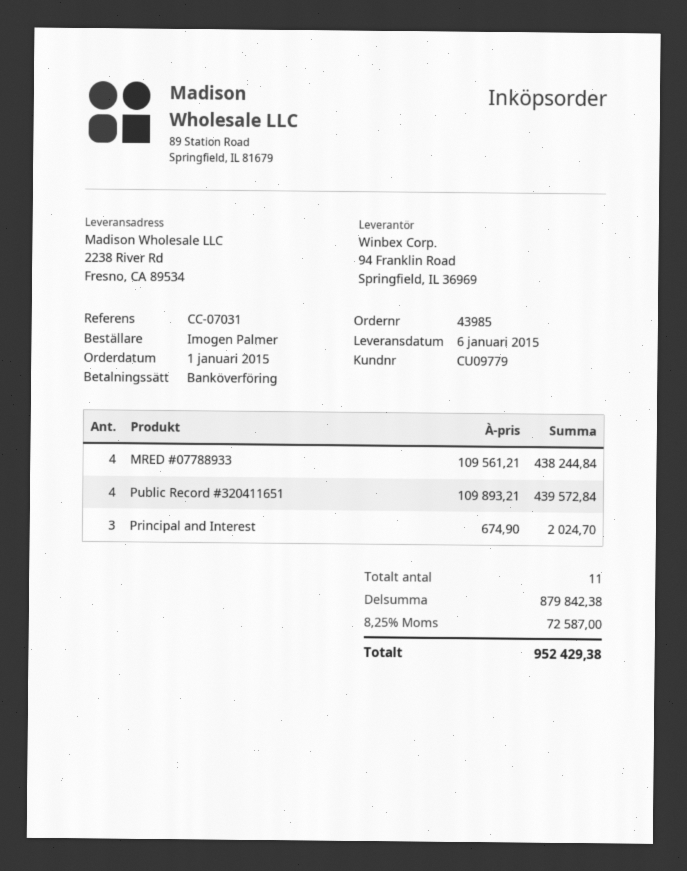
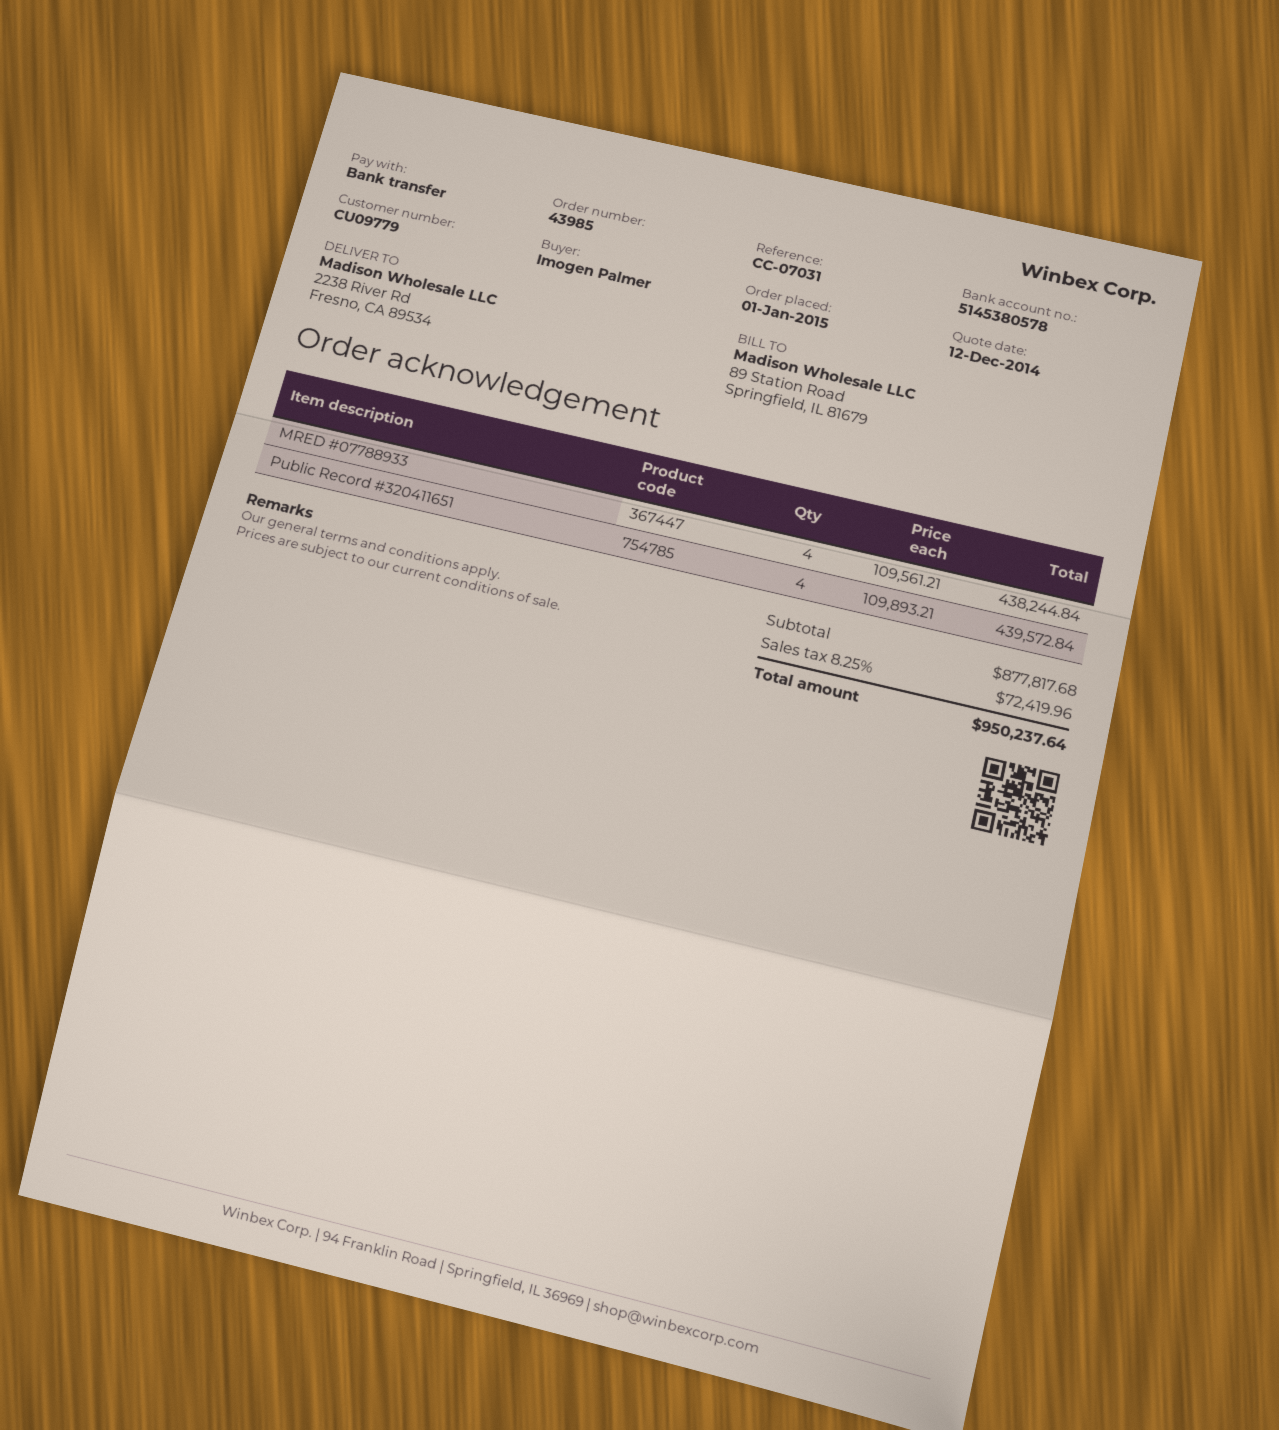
Principal and Interest: 3 x 674.90 = 2024.70 -> none
subtotal: 879842.38 -> 877817.68
tax: 8.25% = 72587.00 -> 8.25% = 72419.96
total: 952429.38 -> 950237.64

